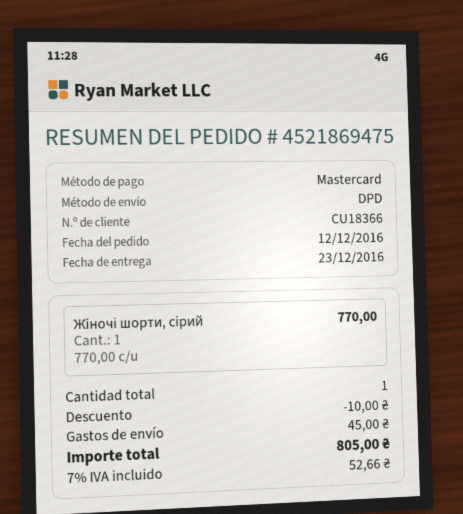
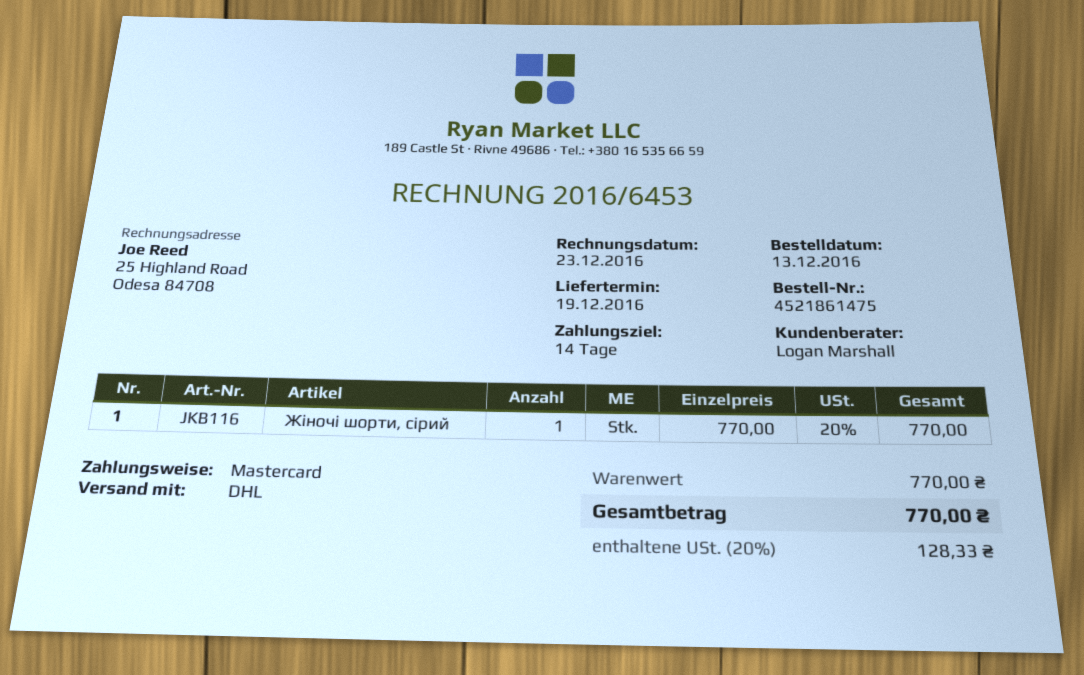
order number: 4521869475 -> 4521861475
order date: 2016-12-12 -> 2016-12-13
delivery date: 2016-12-23 -> 2016-12-19
shipping method: DPD -> DHL
discount: 10.00 -> none
shipping: 45.00 -> none
tax: 7% = 52.66 -> 20% = 128.33
total: 805.00 -> 770.00

